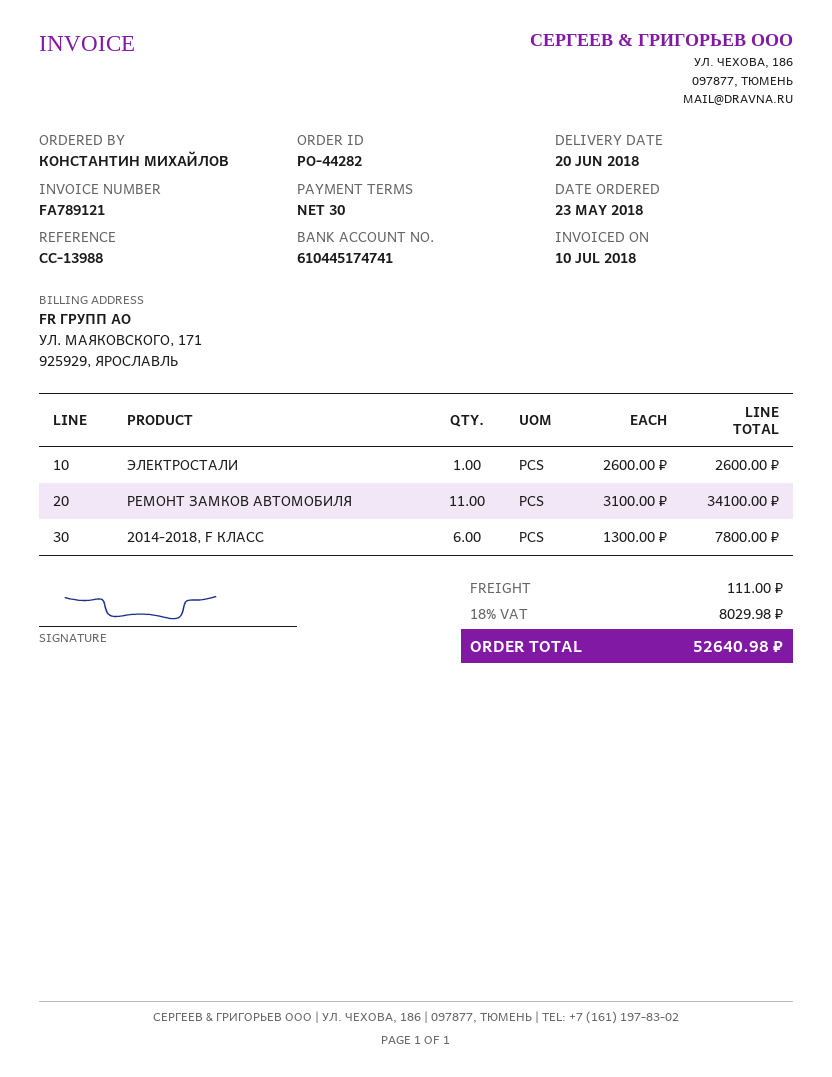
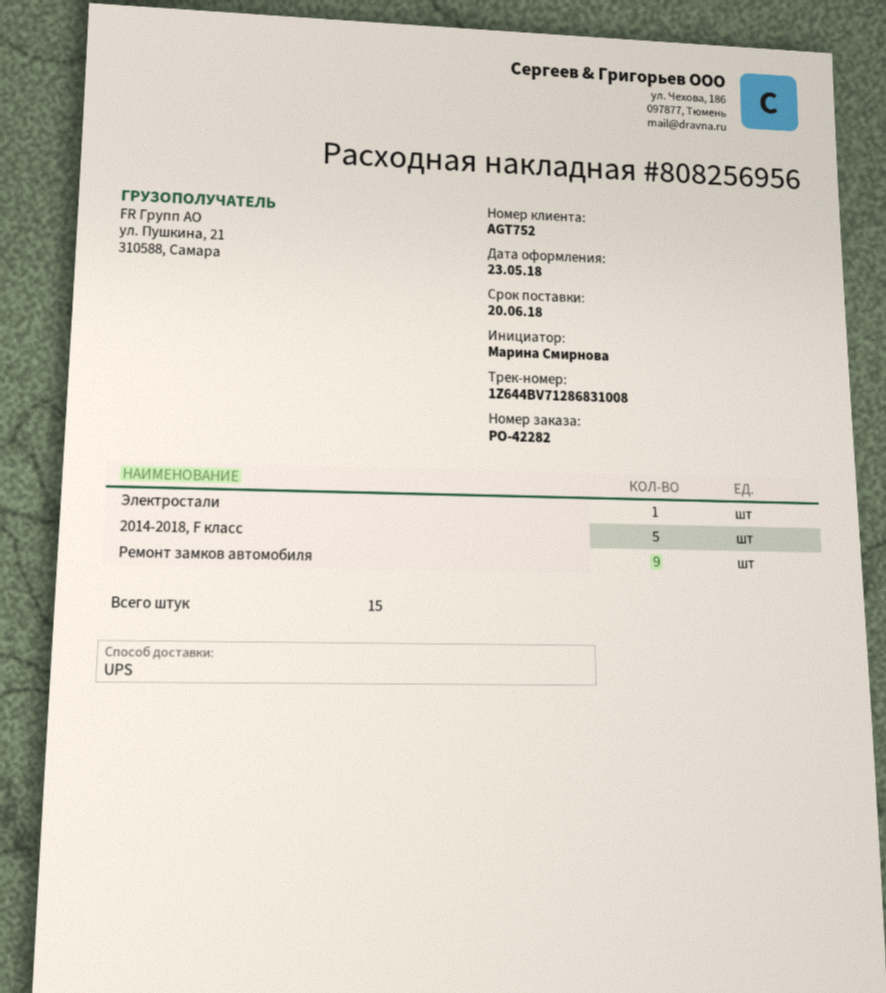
order number: PO-44282 -> PO-42282
ordered by: КОНСТАНТИН МИХАЙЛОВ -> Марина Смирнова
РЕМОНТ ЗАМКОВ АВТОМОБИЛЯ: 11 -> 9
2014-2018, F КЛАСС: 6 -> 5

